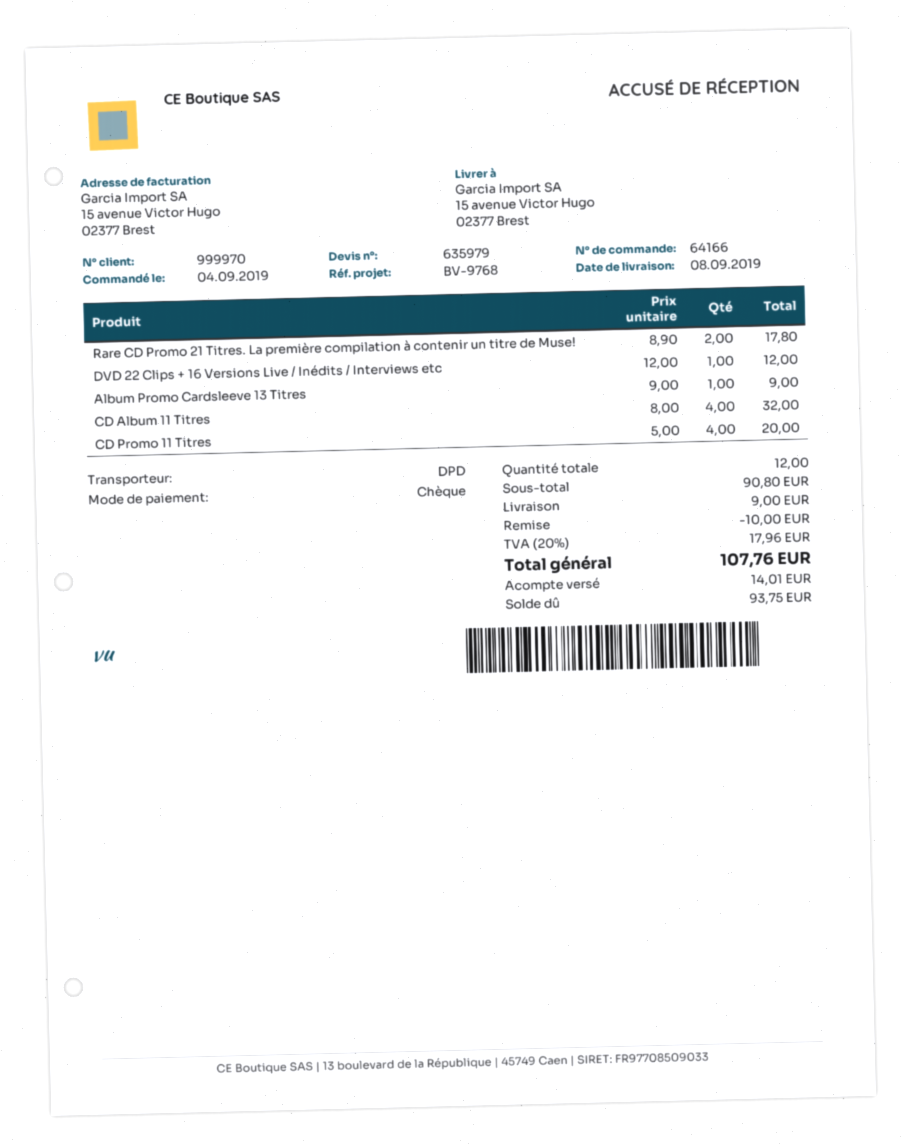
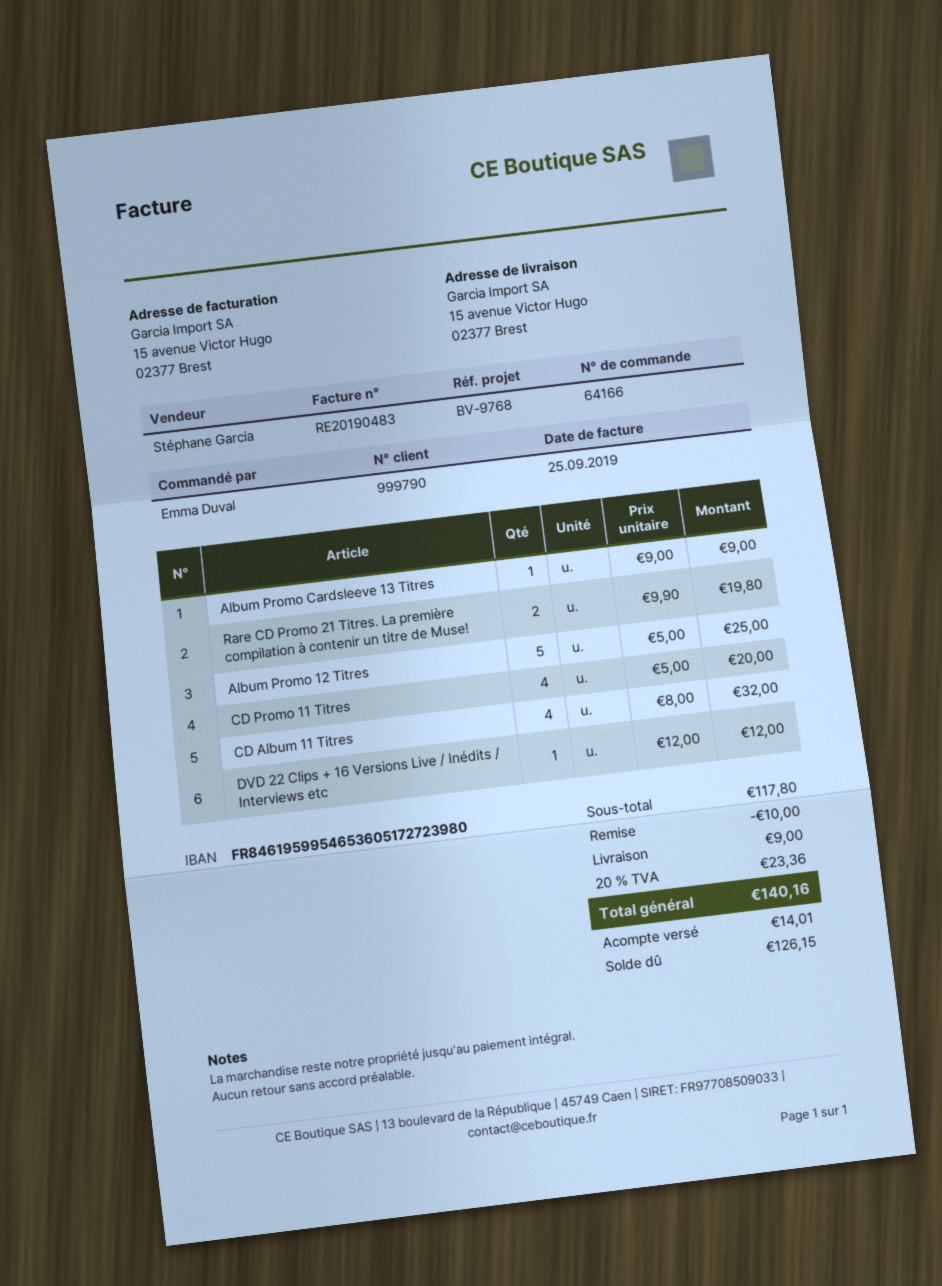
customer number: 999970 -> 999790
Rare CD Promo 21 Titres. La première compilation à contenir un titre de Muse!: 2 x 8.90 = 17.80 -> 2 x 9.90 = 19.80
Album Promo 12 Titres: none -> 5 x 5.00 = 25.00
subtotal: 90.80 -> 117.80
tax: 20% = 17.96 -> 20% = 23.36
total: 107.76 -> 140.16
balance: 93.75 -> 126.15

